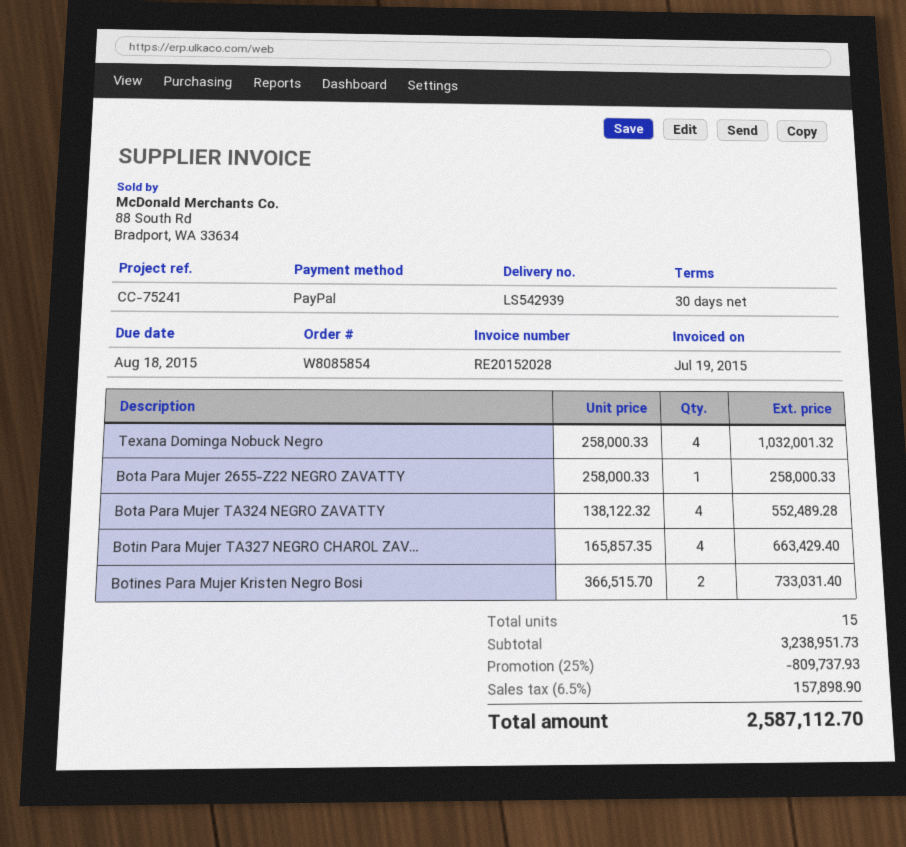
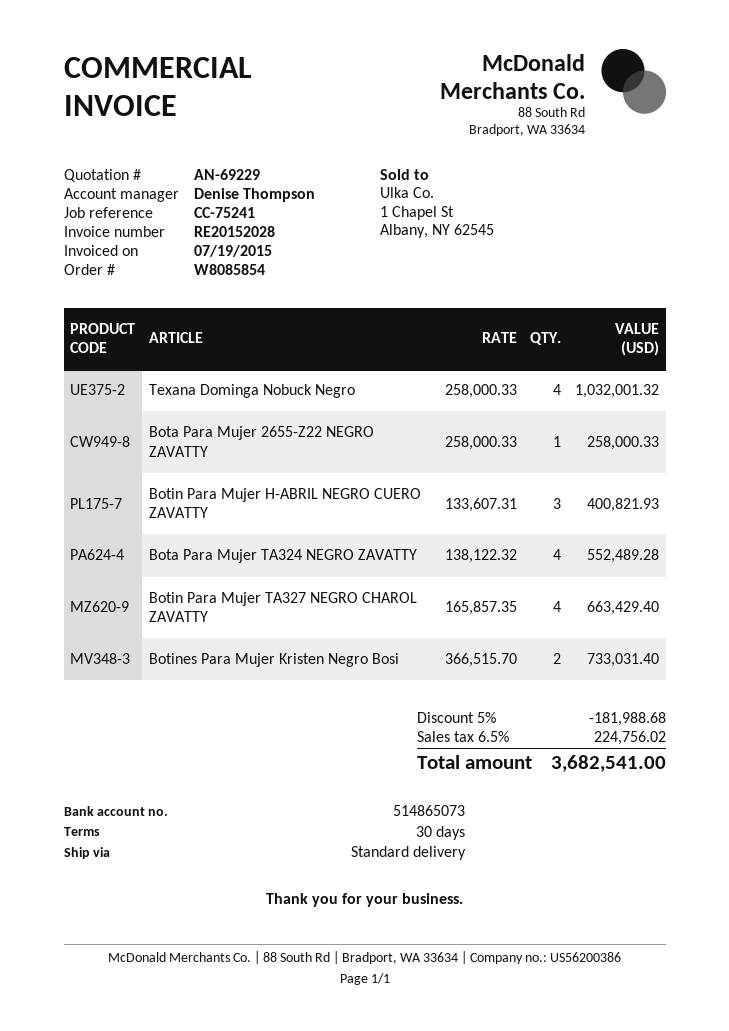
Botin Para Mujer H-ABRIL NEGRO CUERO ZAVATTY: none -> 3 x 133607.31 = 400821.93
discount: 25% = 809737.93 -> 5% = 181988.68
tax: 6.5% = 157898.90 -> 6.5% = 224756.02
total: 2587112.70 -> 3682541.00

